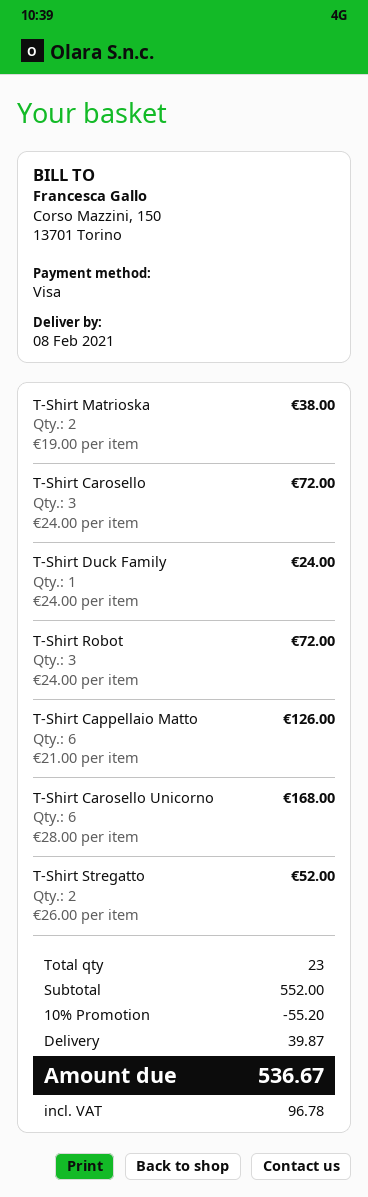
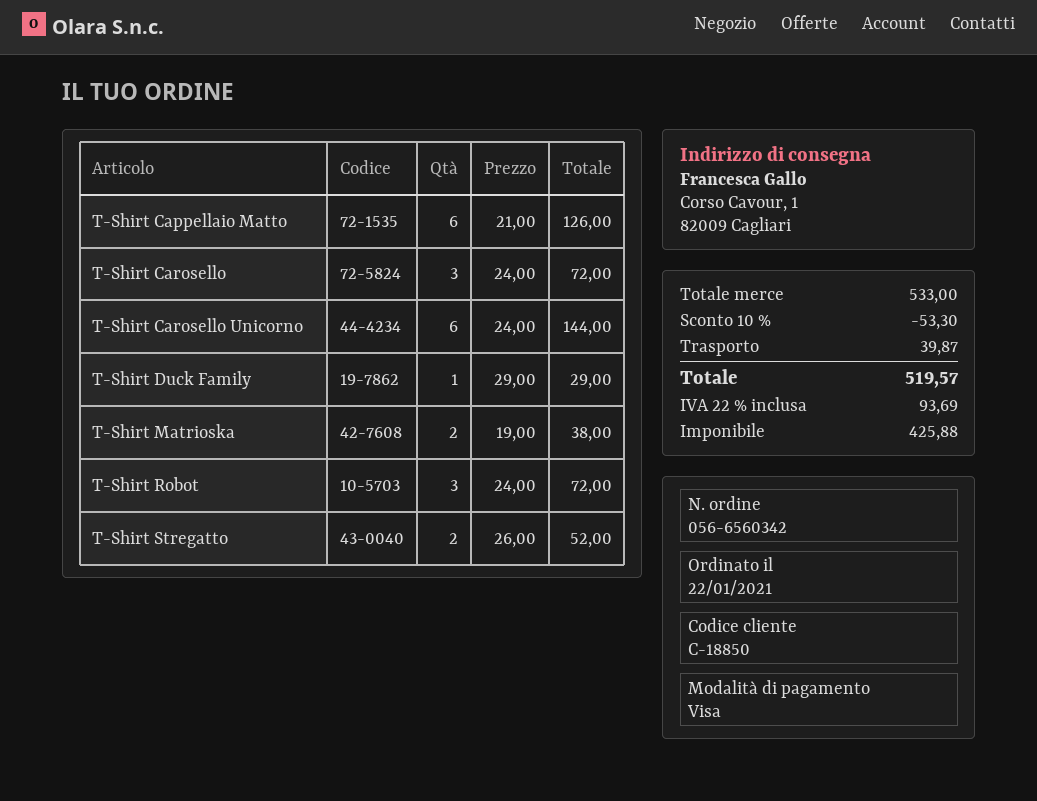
T-Shirt Duck Family: 1 x 24.00 = 24.00 -> 1 x 29.00 = 29.00
T-Shirt Carosello Unicorno: 6 x 28.00 = 168.00 -> 6 x 24.00 = 144.00
subtotal: 552.00 -> 533.00
discount: 10% = 55.20 -> 10% = 53.30
tax: 96.78 -> 93.69
total: 536.67 -> 519.57

